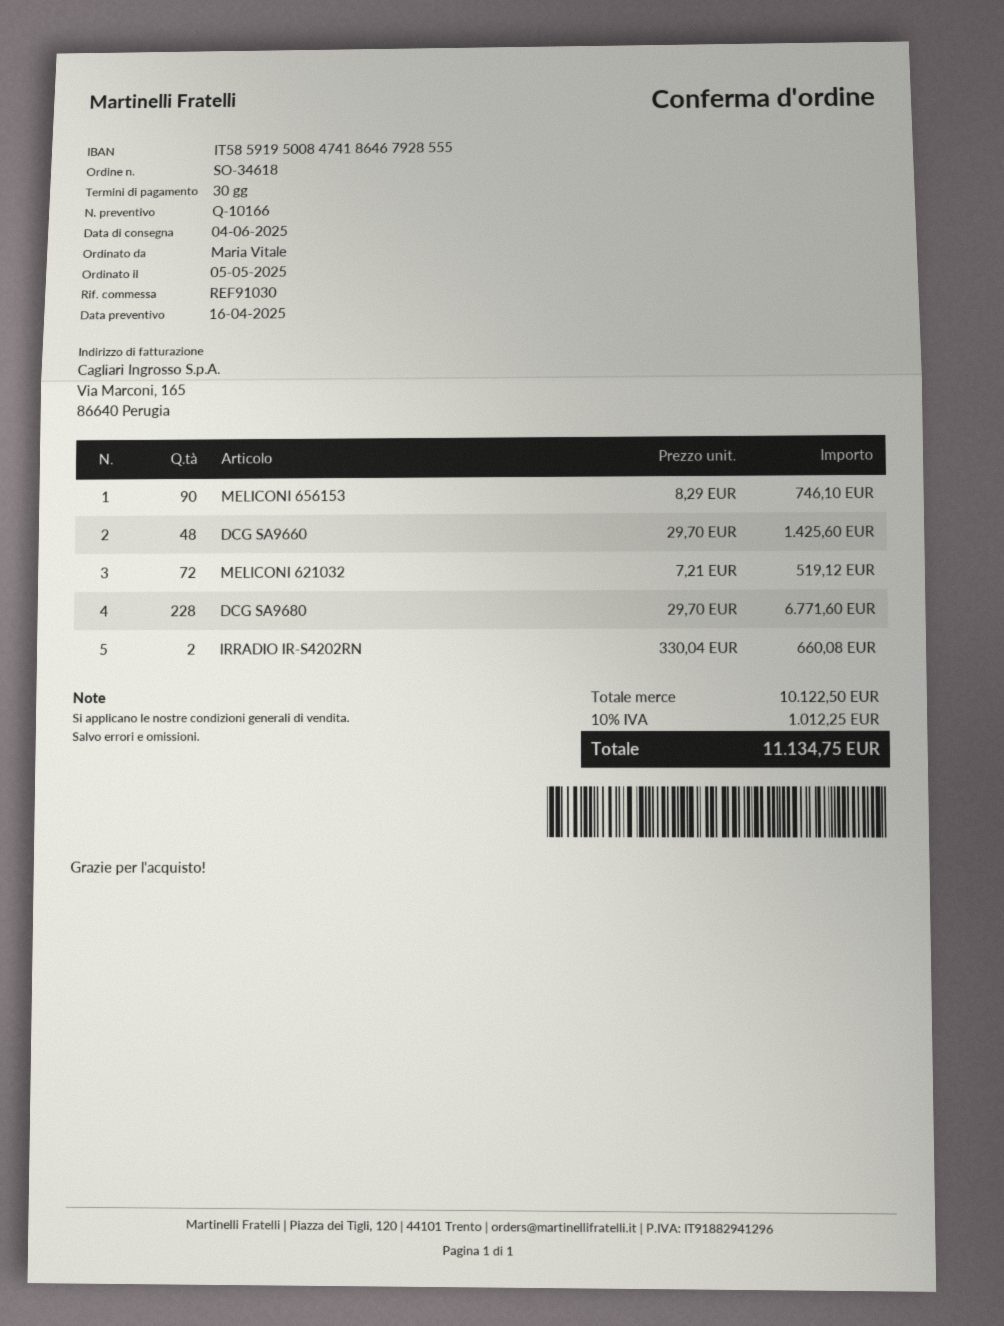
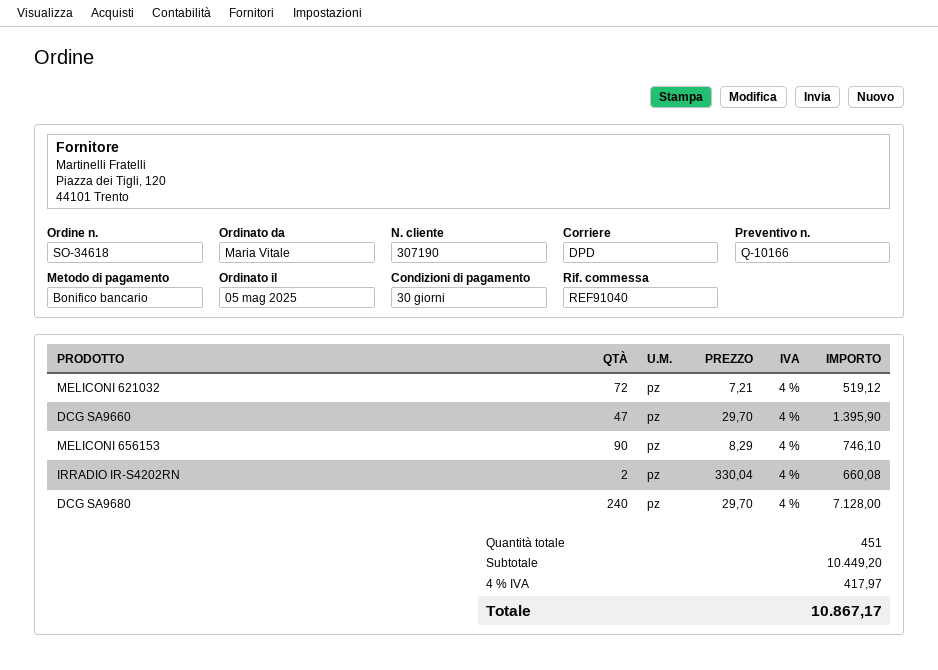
reference: REF91030 -> REF91040
DCG SA9660: 48 x 29.70 = 1425.60 -> 47 x 29.70 = 1395.90
DCG SA9680: 228 x 29.70 = 6771.60 -> 240 x 29.70 = 7128.00
subtotal: 10122.50 -> 10449.20
tax: 10% = 1012.25 -> 4% = 417.97
total: 11134.75 -> 10867.17

